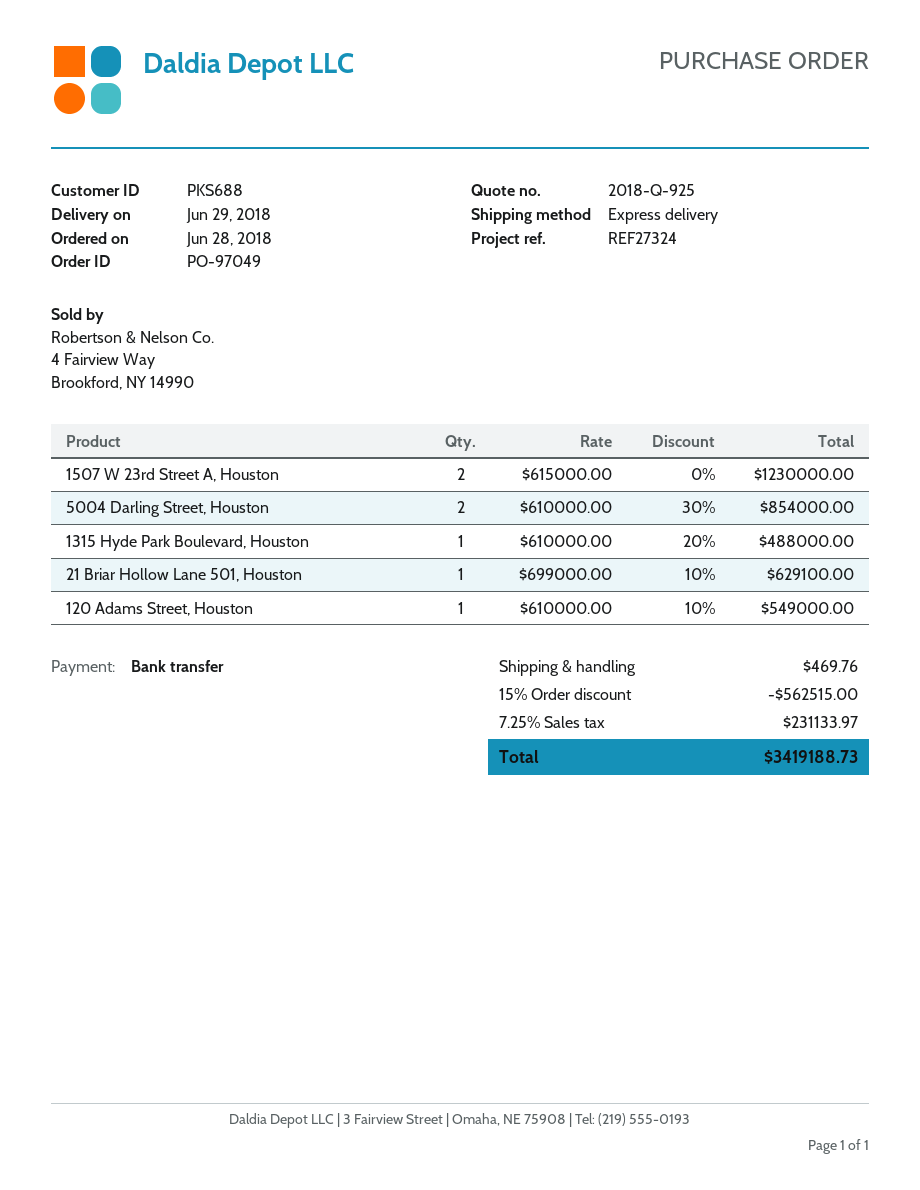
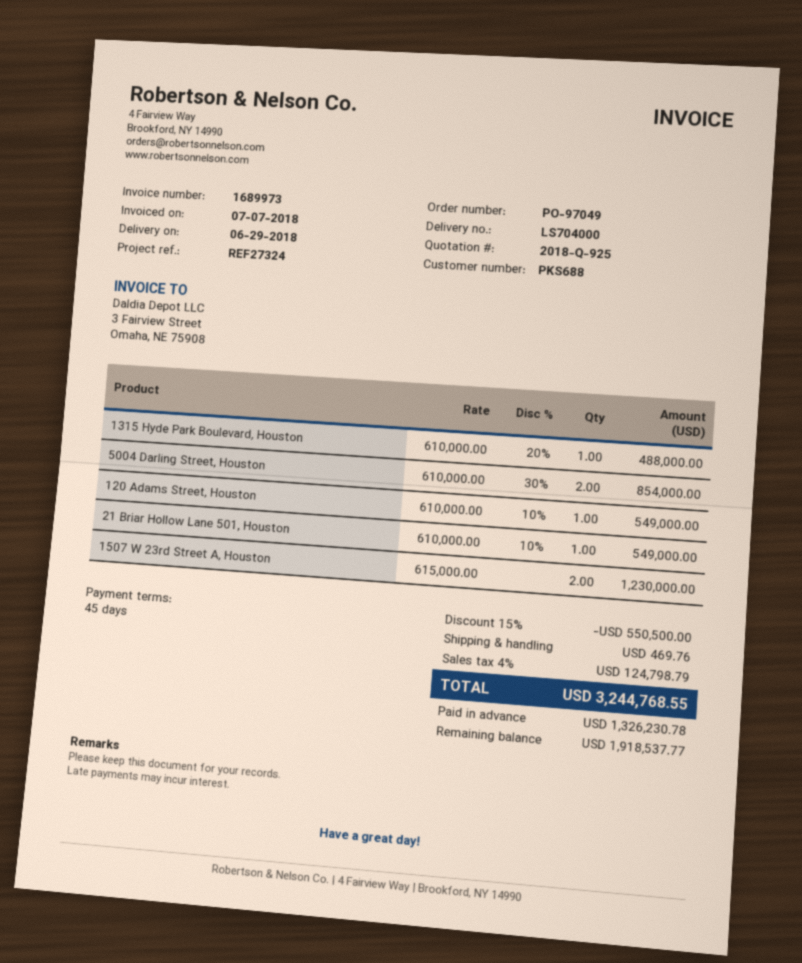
21 Briar Hollow Lane 501, Houston: 1 x 699000.00 - 10% = 629100.00 -> 1 x 610000.00 - 10% = 549000.00
discount: 15% = 562515.00 -> 15% = 550500.00
tax: 7.25% = 231133.97 -> 4% = 124798.79
total: 3419188.73 -> 3244768.55

